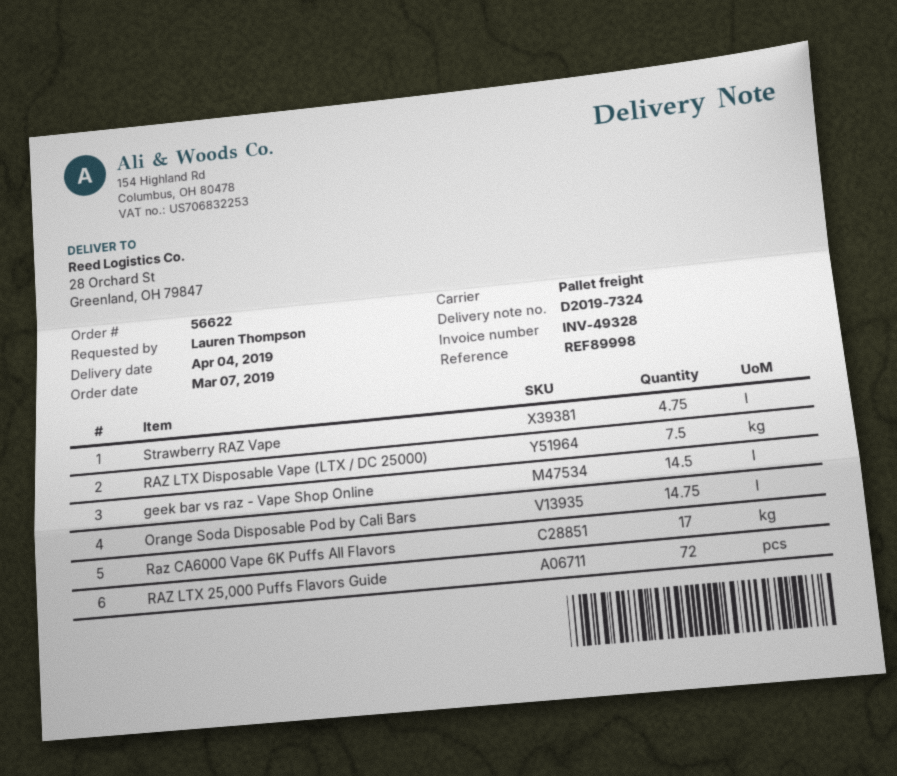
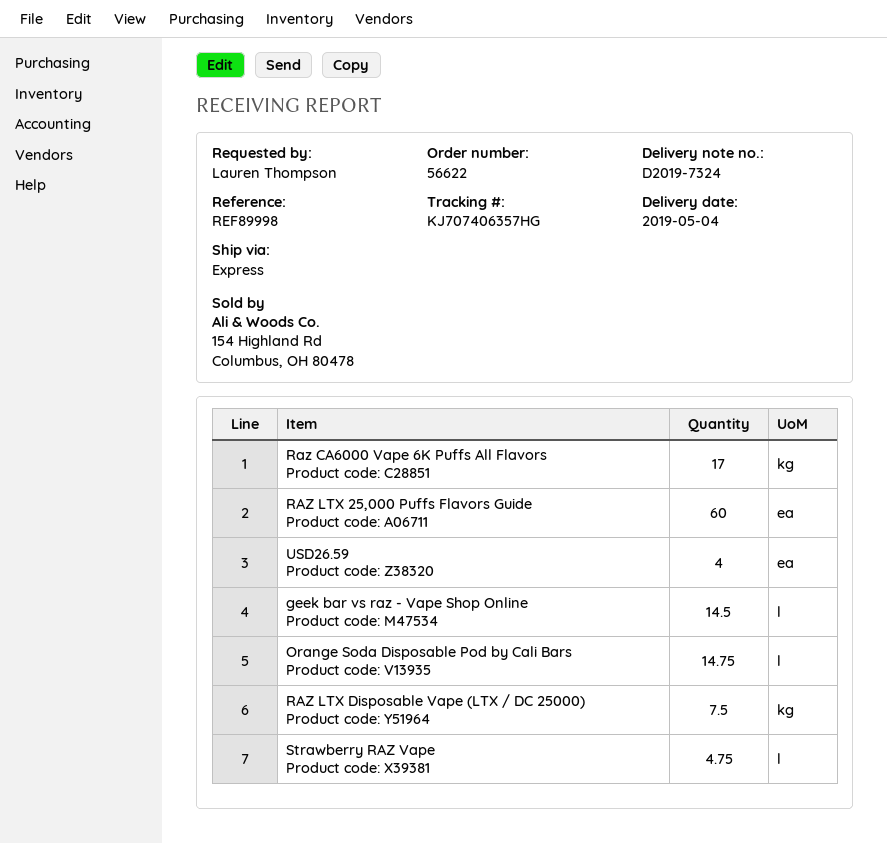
delivery date: 2019-04-04 -> 2019-05-04
shipping method: pallet freight -> express
RAZ LTX 25,000 Puffs Flavors Guide: 72 -> 60
USD26.59: none -> 4

